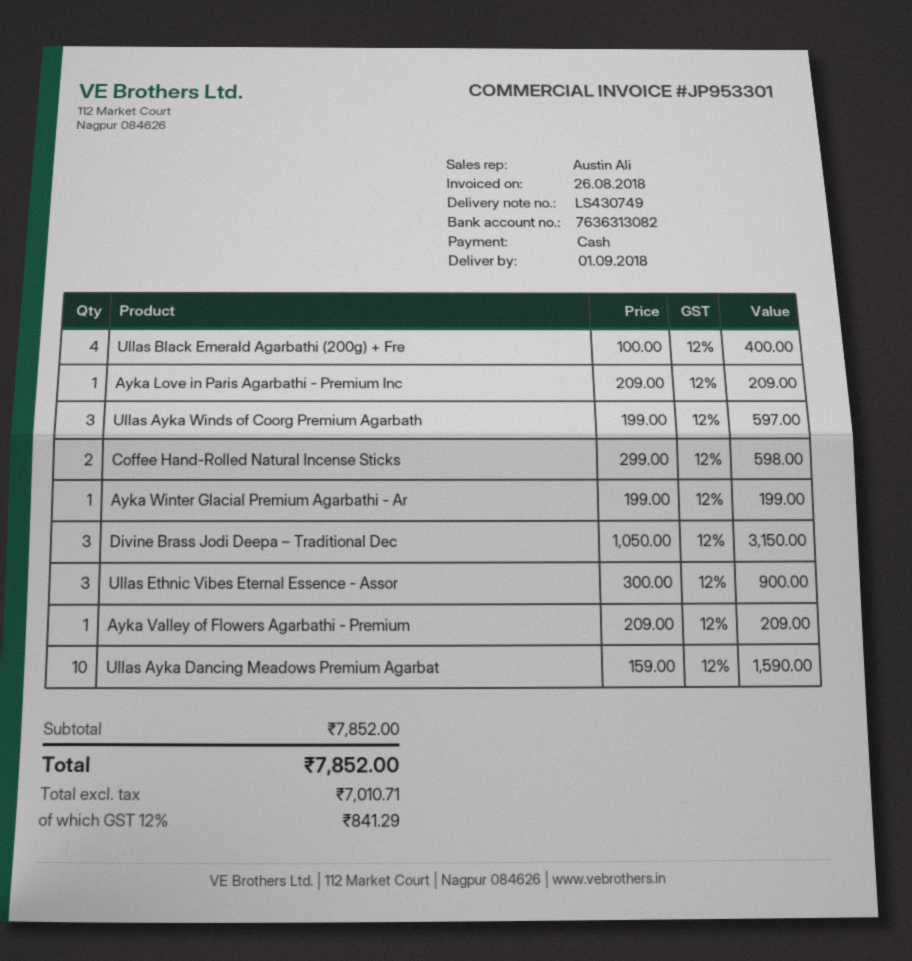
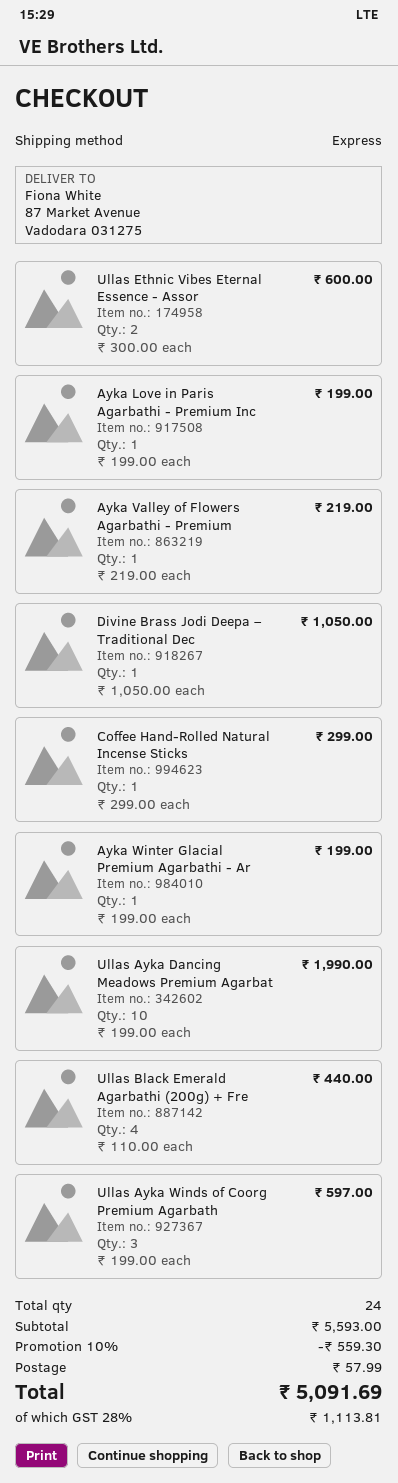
Ullas Black Emerald Agarbathi (200g) + Fre: 4 x 100.00 = 400.00 -> 4 x 110.00 = 440.00
Ayka Love in Paris Agarbathi - Premium Inc: 1 x 209.00 = 209.00 -> 1 x 199.00 = 199.00
Coffee Hand-Rolled Natural Incense Sticks: 2 x 299.00 = 598.00 -> 1 x 299.00 = 299.00
Divine Brass Jodi Deepa – Traditional Dec: 3 x 1050.00 = 3150.00 -> 1 x 1050.00 = 1050.00
Ullas Ethnic Vibes Eternal Essence - Assor: 3 x 300.00 = 900.00 -> 2 x 300.00 = 600.00
Ayka Valley of Flowers Agarbathi - Premium: 1 x 209.00 = 209.00 -> 1 x 219.00 = 219.00
Ullas Ayka Dancing Meadows Premium Agarbat: 10 x 159.00 = 1590.00 -> 10 x 199.00 = 1990.00
subtotal: 7852.00 -> 5593.00
discount: none -> 10% = 559.30
shipping: none -> 57.99
tax: 12% = 841.29 -> 28% = 1113.81
total: 7852.00 -> 5091.69

